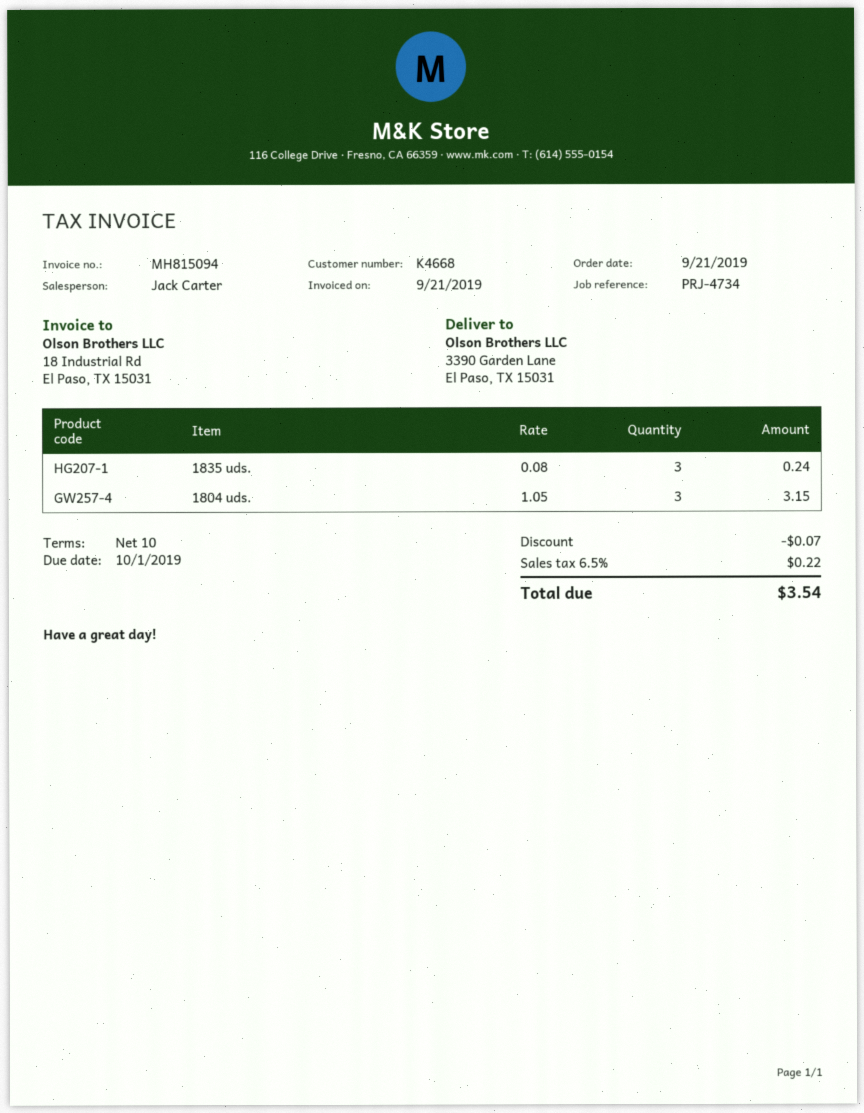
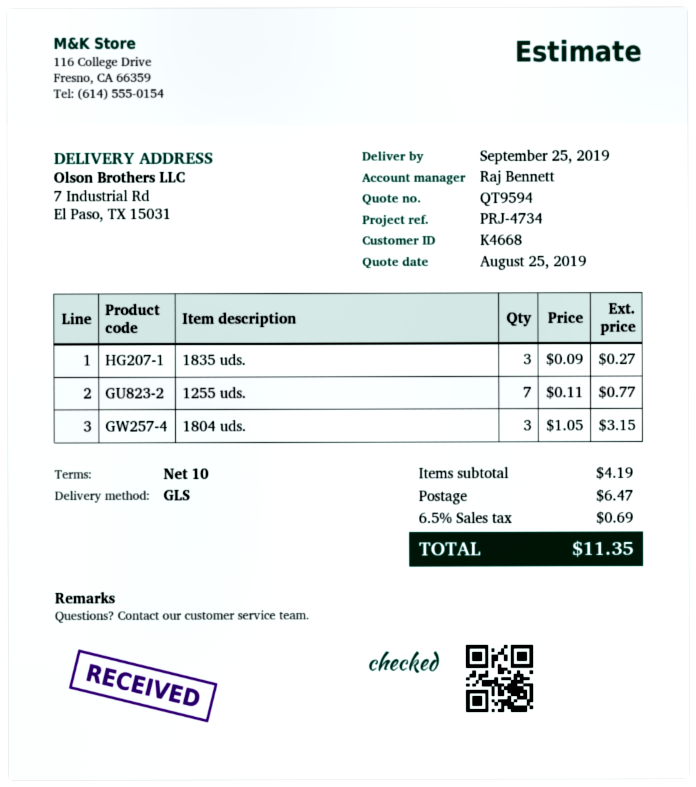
sales rep: Jack Carter -> Raj Bennett
ship to: 3390 Garden Lane, El Paso, TX 15031 -> 7 Industrial Rd, El Paso, TX 15031
1835 uds.: 3 x 0.08 = 0.24 -> 3 x 0.09 = 0.27
1255 uds.: none -> 7 x 0.11 = 0.77
discount: 0.07 -> none
shipping: none -> 6.47
tax: 6.5% = 0.22 -> 6.5% = 0.69
total: 3.54 -> 11.35

